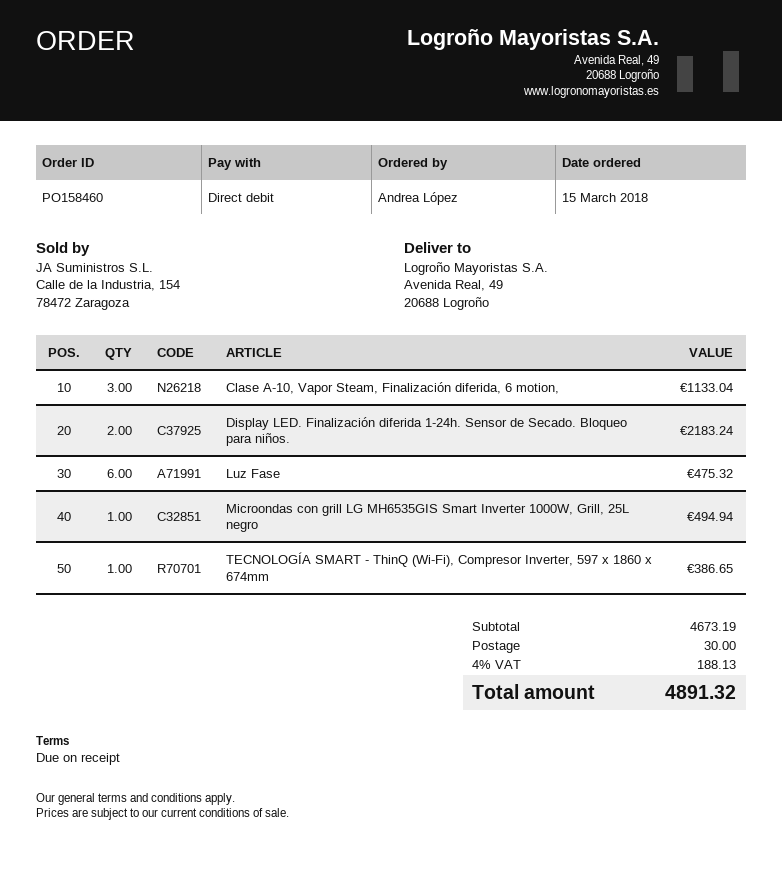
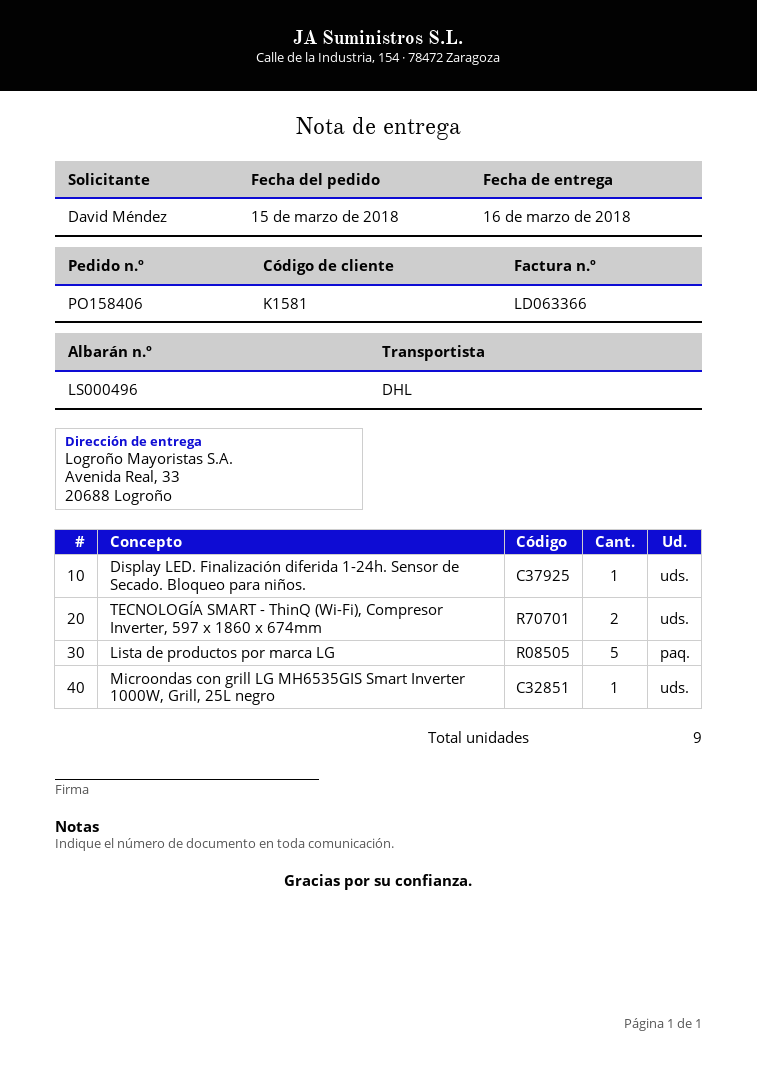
order number: PO158460 -> PO158406
ordered by: Andrea López -> David Méndez
ship to: Avenida Real, 49, 20688 Logroño -> Avenida Real, 33, 20688 Logroño
Clase A-10, Vapor Steam, Finalización diferida, 6 motion,: 3 -> none
Display LED. Finalización diferida 1-24h. Sensor de Secado. Bloqueo para niños.: 2 -> 1
Luz Fase: 6 -> none
TECNOLOGÍA SMART - ThinQ (Wi-Fi), Compresor Inverter, 597 x 1860 x 674mm: 1 -> 2
Lista de productos por marca LG: none -> 5

